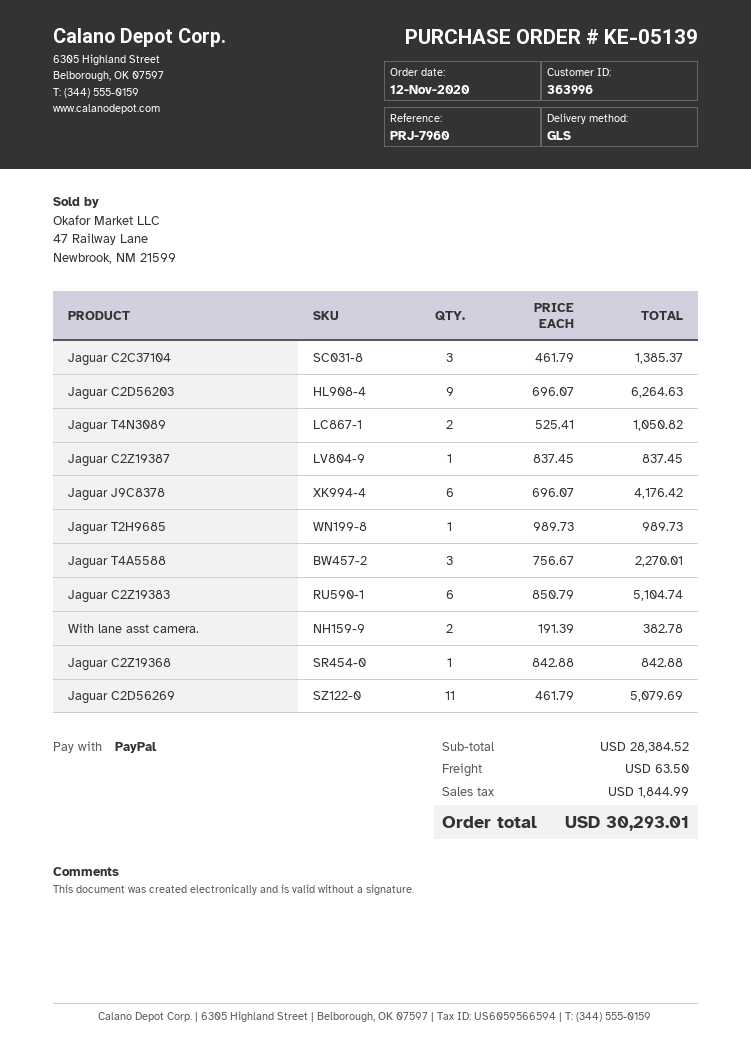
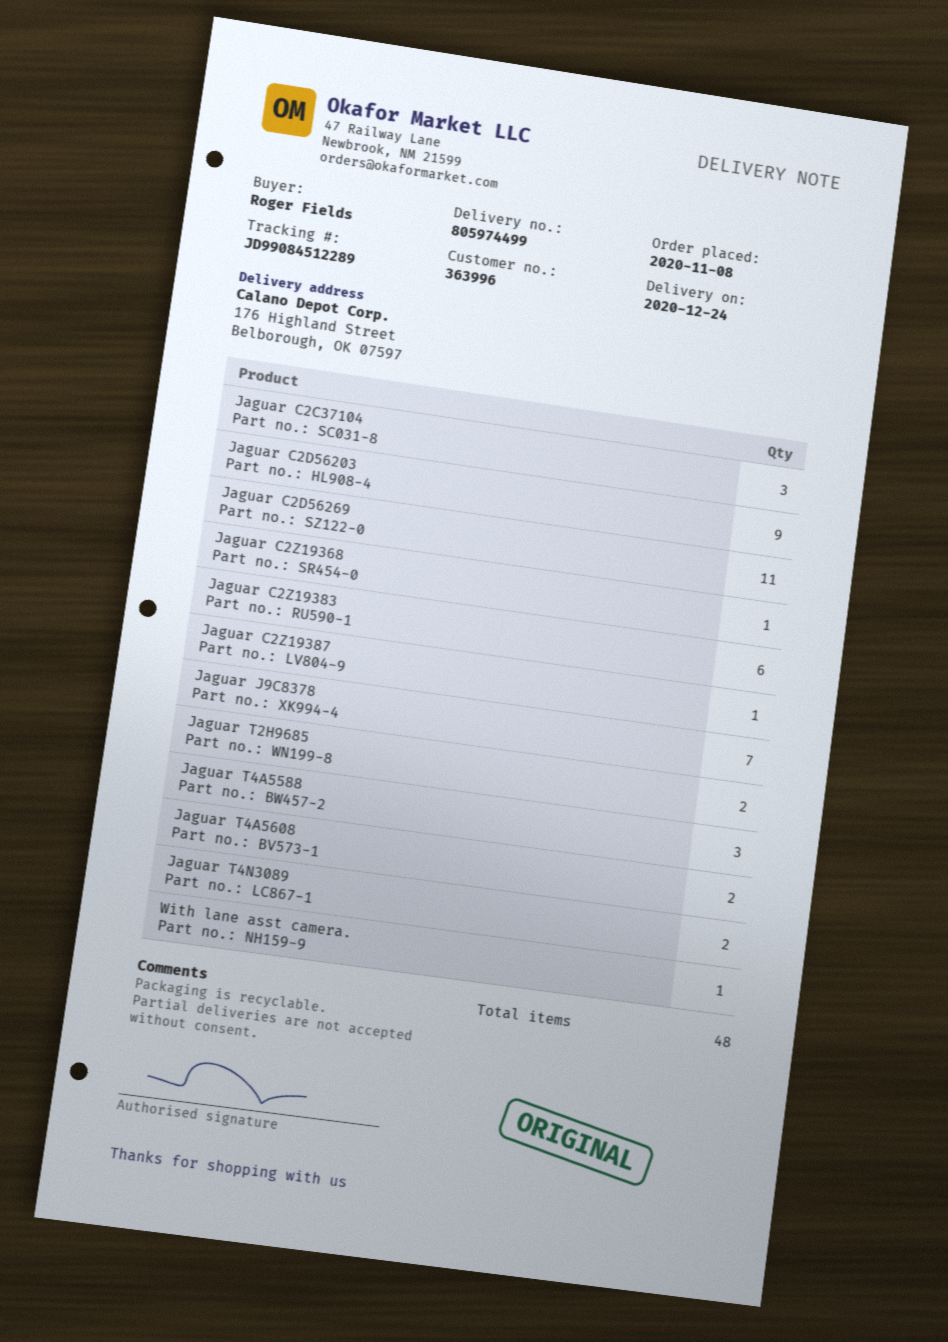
order date: 2020-11-12 -> 2020-11-08
Jaguar J9C8378: 6 -> 7
Jaguar T2H9685: 1 -> 2
With lane asst camera.: 2 -> 1
Jaguar T4A5608: none -> 2

